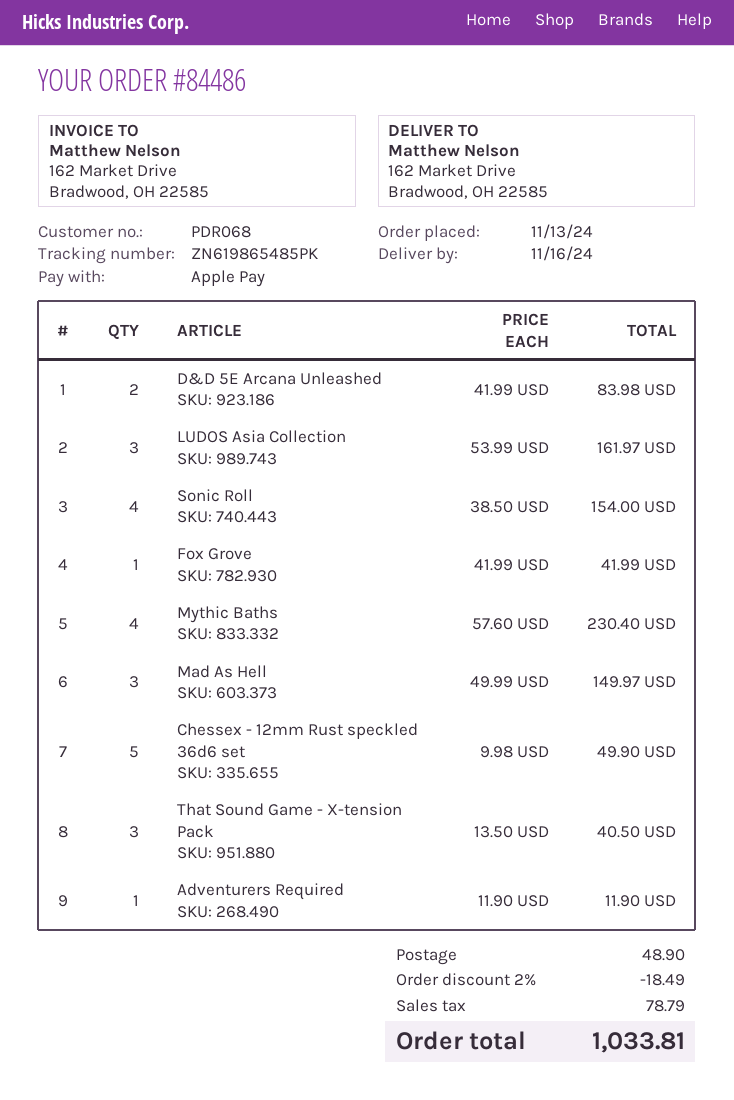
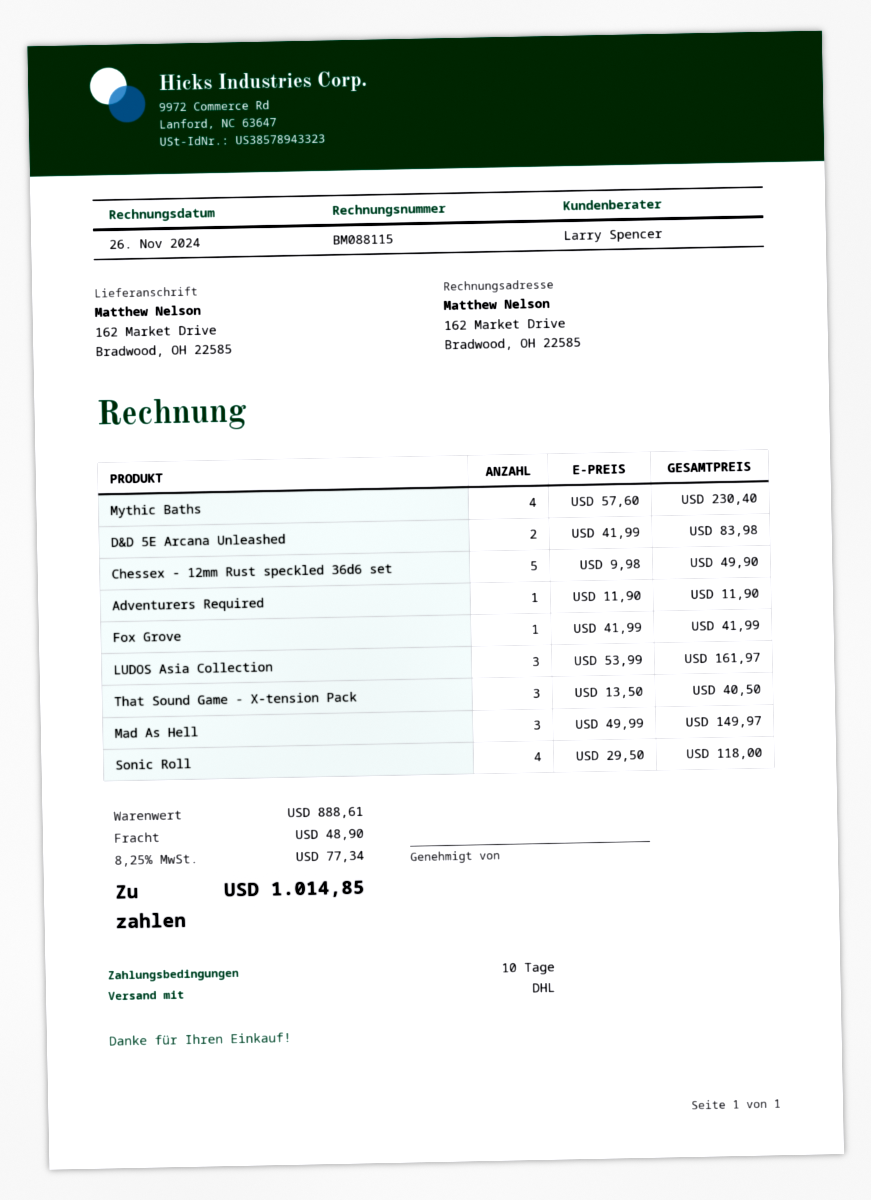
Sonic Roll: 4 x 38.50 = 154.00 -> 4 x 29.50 = 118.00
discount: 2% = 18.49 -> none
tax: 78.79 -> 77.34
total: 1033.81 -> 1014.85

